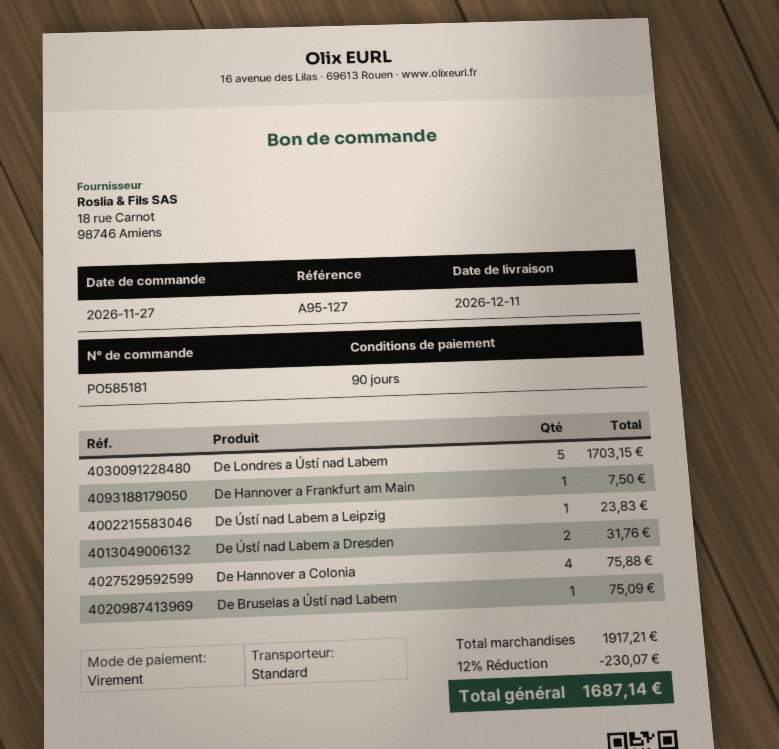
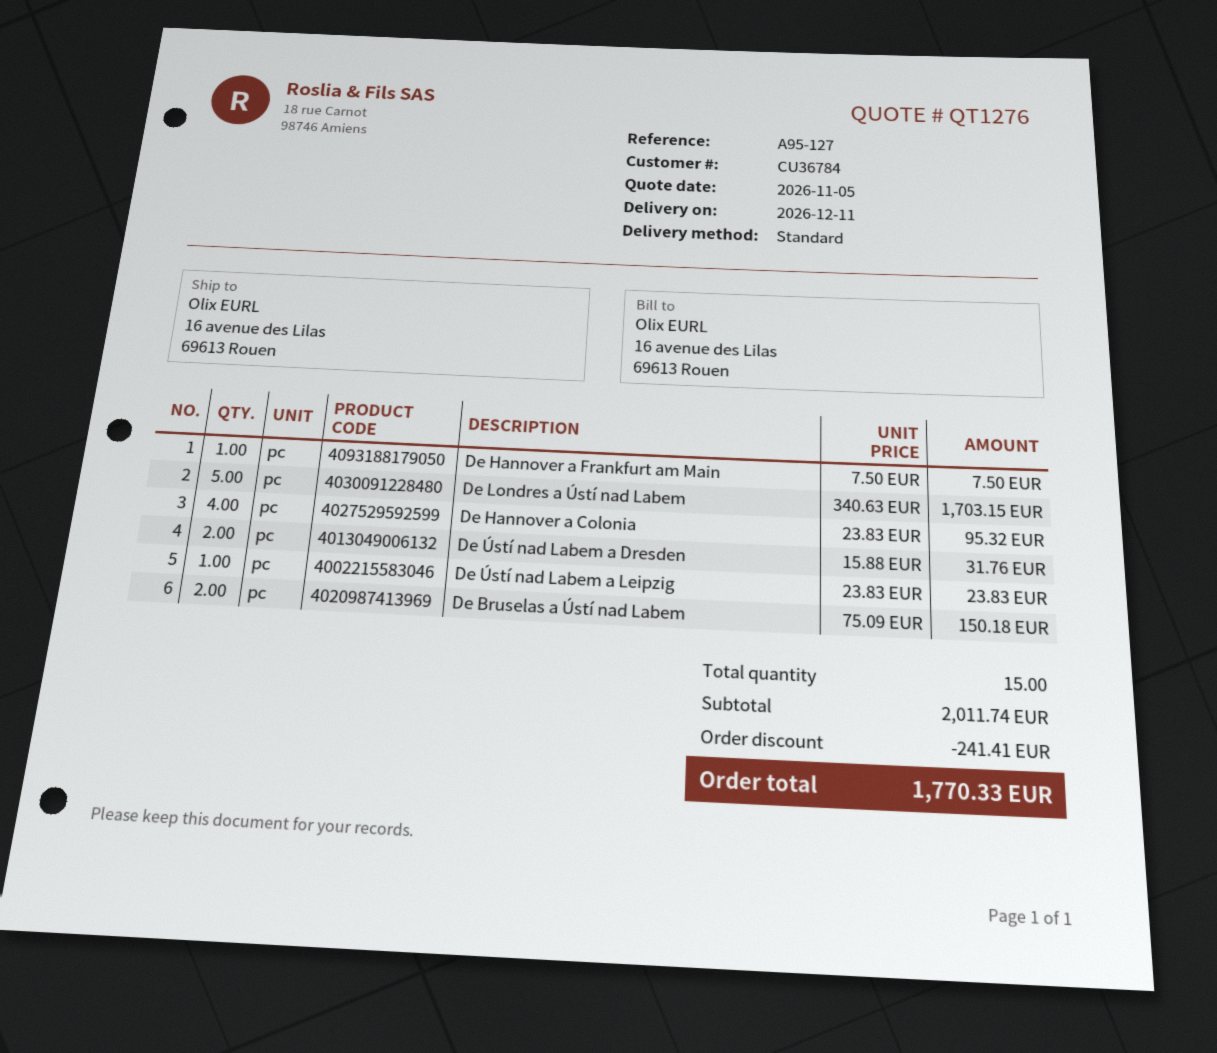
De Hannover a Colonia: 4 for 75.88 -> 4 for 95.32
De Bruselas a Ústí nad Labem: 1 for 75.09 -> 2 for 150.18
subtotal: 1917.21 -> 2011.74
discount: 230.07 -> 241.41
total: 1687.14 -> 1770.33

